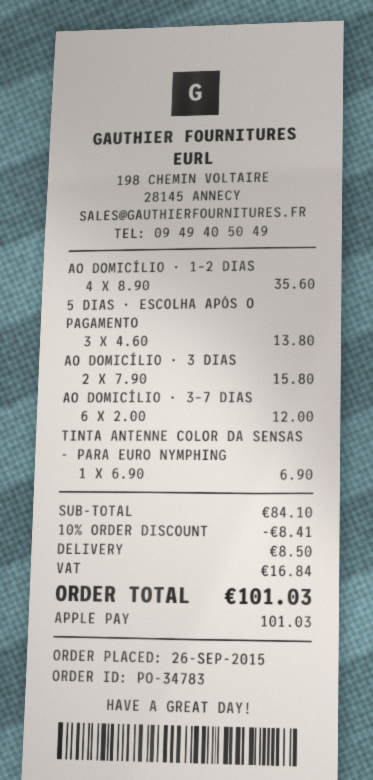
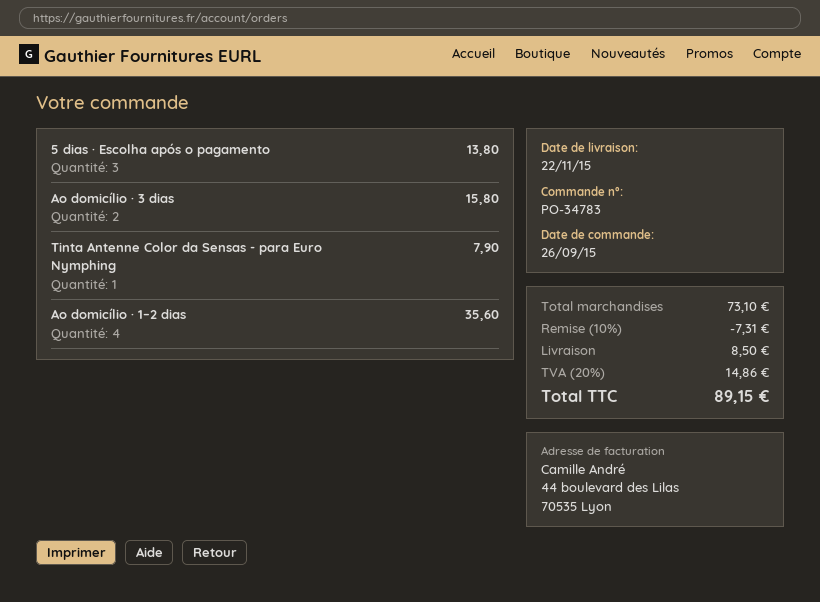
AO DOMICÍLIO · 3–7 DIAS: 6 for 12.00 -> none
TINTA ANTENNE COLOR DA SENSAS - PARA EURO NYMPHING: 1 for 6.90 -> 1 for 7.90
subtotal: 84.10 -> 73.10
discount: 10% = 8.41 -> 10% = 7.31
tax: 16.84 -> 14.86
total: 101.03 -> 89.15

